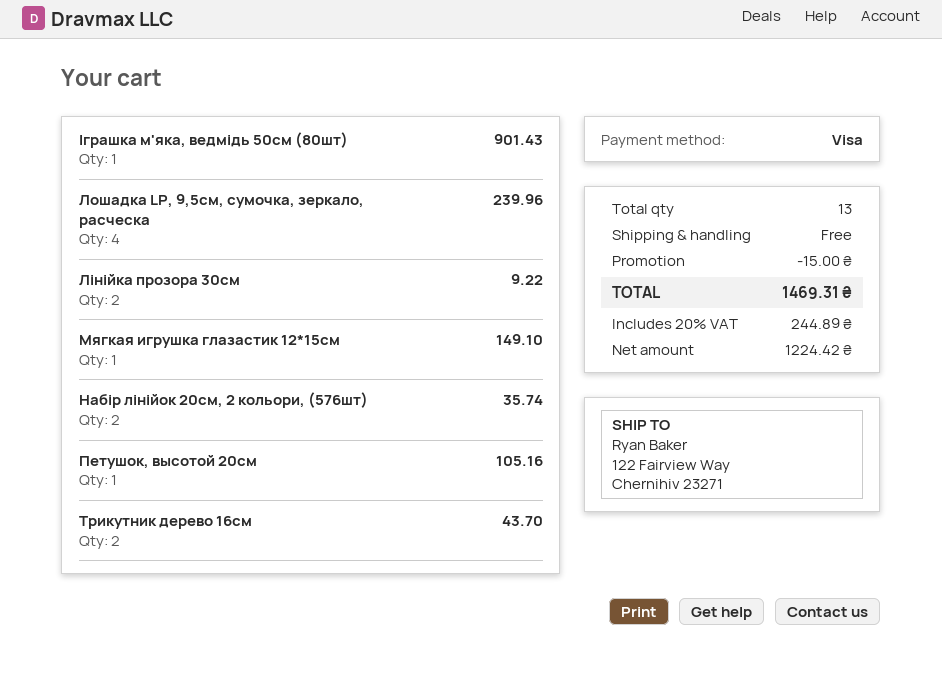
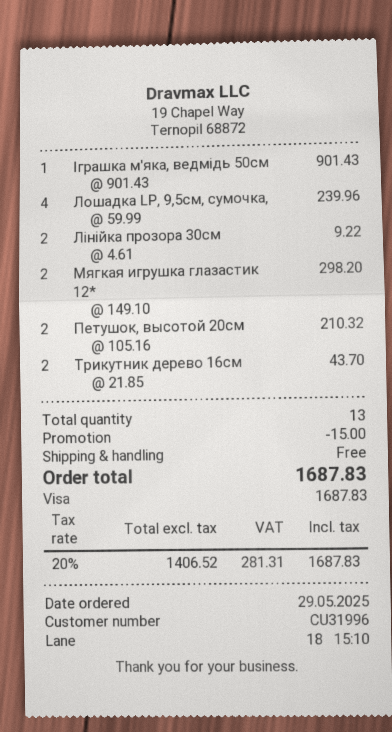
Мягкая игрушка глазастик 12*15см: 1 for 149.10 -> 2 for 298.20
Набір лінійок 20см, 2 кольори, (576шт): 2 for 35.74 -> none
Петушок, высотой 20см: 1 for 105.16 -> 2 for 210.32
net: 1224.42 -> 1406.52
tax: 20% = 244.89 -> 20% = 281.31
total: 1469.31 -> 1687.83

